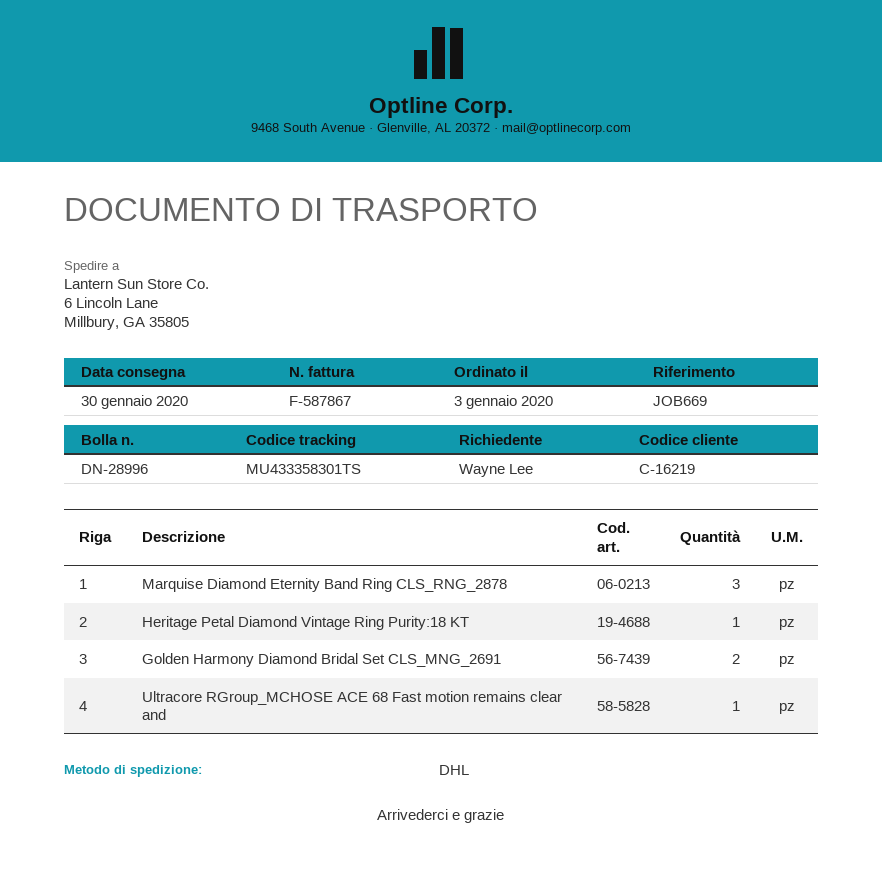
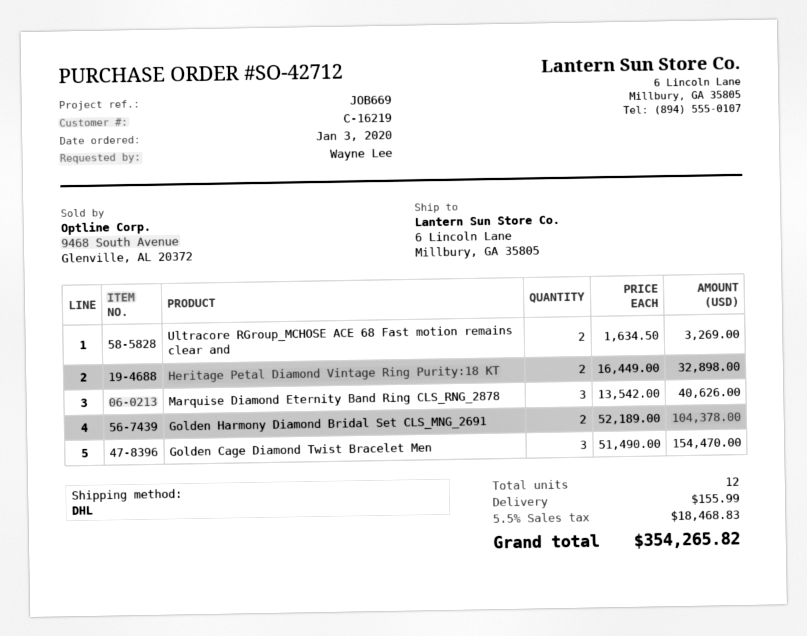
Heritage Petal Diamond Vintage Ring Purity:18 KT: 1 -> 2
Ultracore RGroup_MCHOSE ACE 68 Fast motion remains clear and: 1 -> 2
Golden Cage Diamond Twist Bracelet Men: none -> 3

